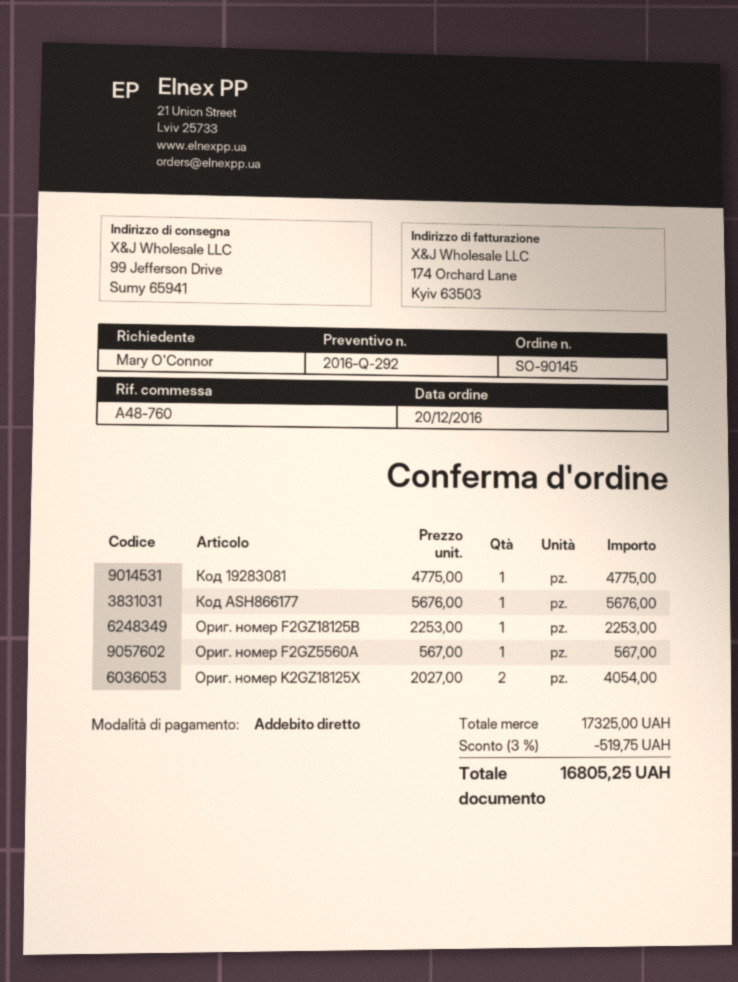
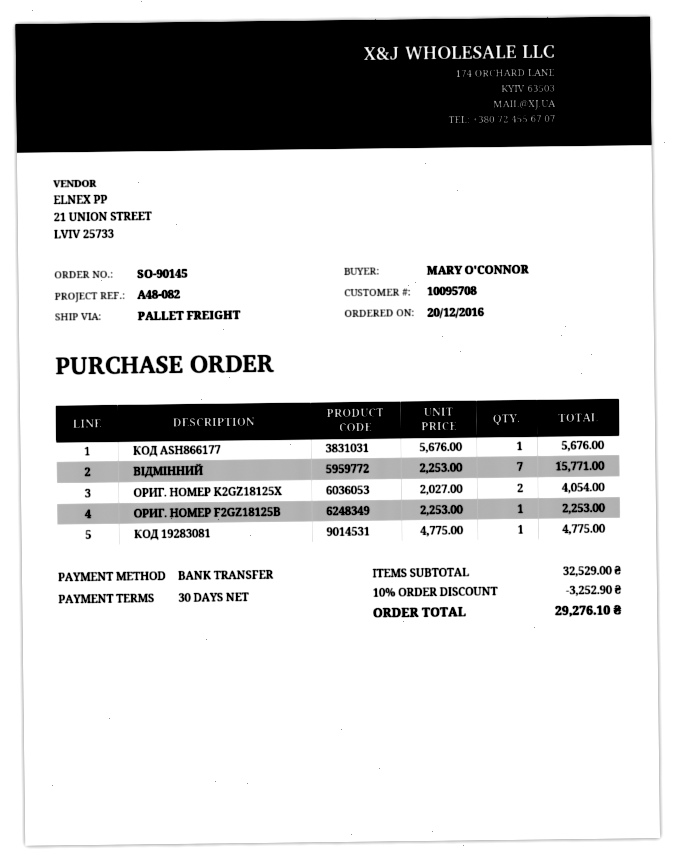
reference: A48-760 -> A48-082
payment method: direct debit -> bank transfer
Ориг. номер F2GZ5560A: 1 x 567.00 = 567.00 -> none
ВІДМІННИЙ: none -> 7 x 2253.00 = 15771.00
subtotal: 17325.00 -> 32529.00
discount: 3% = 519.75 -> 10% = 3252.90
total: 16805.25 -> 29276.10

